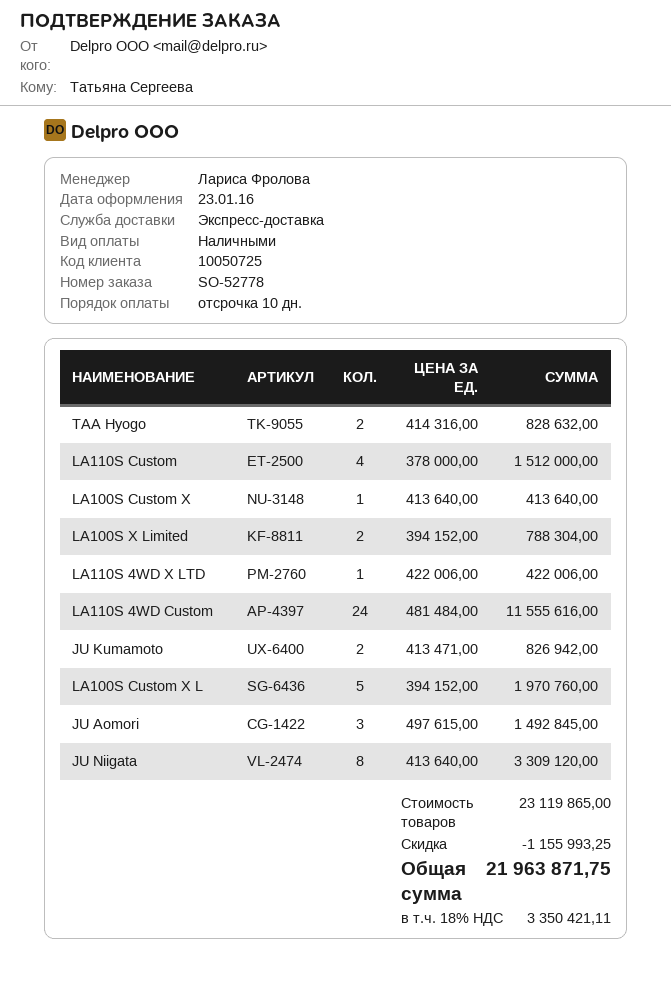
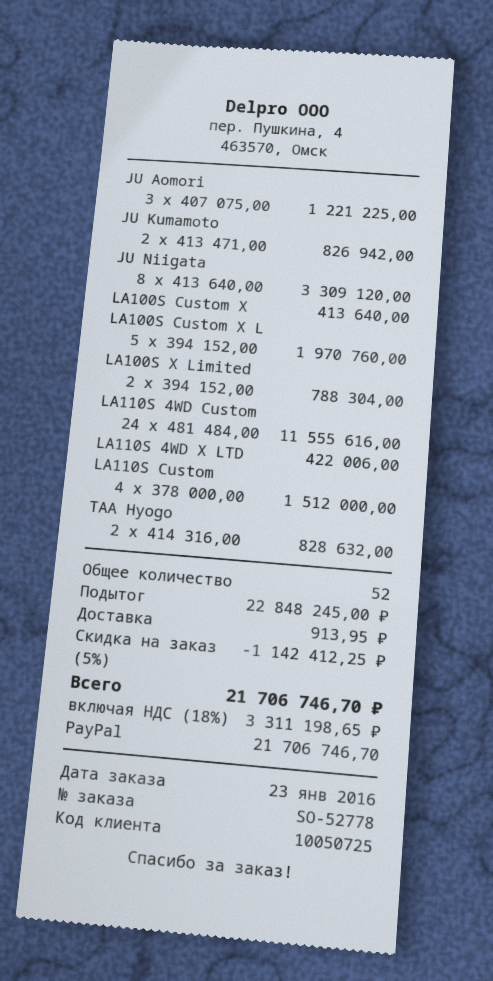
payment method: cash -> PayPal
JU Aomori: 3 x 497615.00 = 1492845.00 -> 3 x 407075.00 = 1221225.00
subtotal: 23119865.00 -> 22848245.00
discount: 1155993.25 -> 1142412.25
shipping: none -> 913.95
tax: 18% = 3350421.11 -> 18% = 3311198.65
total: 21963871.75 -> 21706746.70

